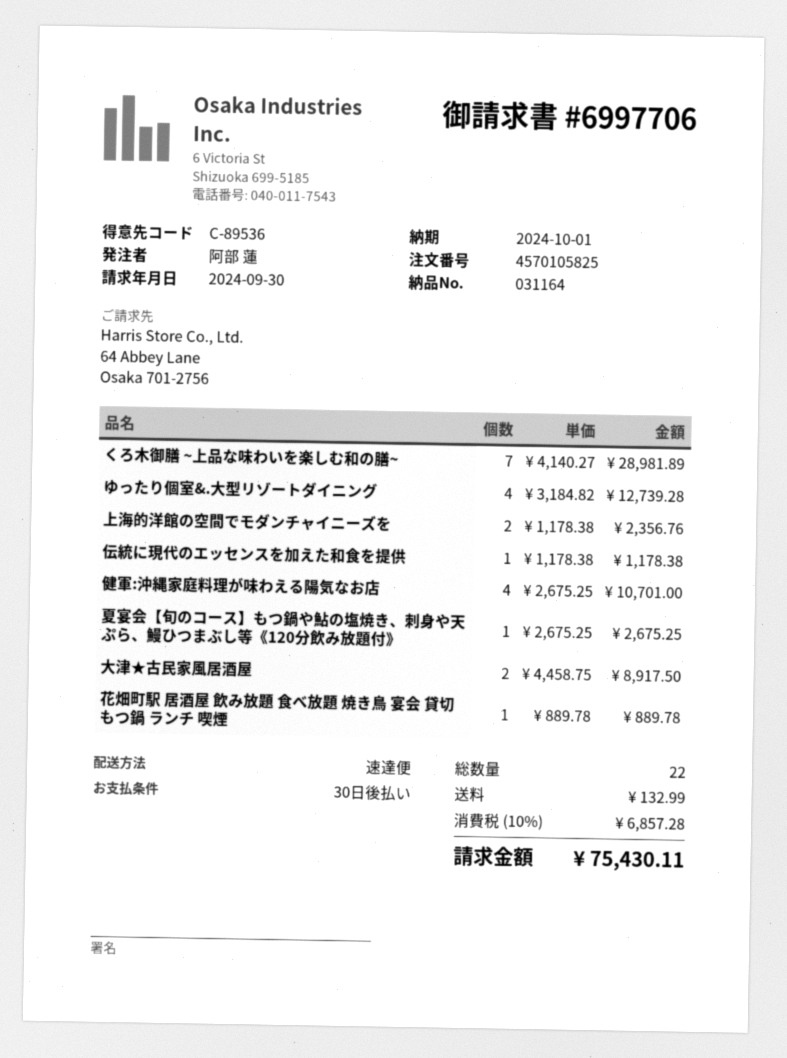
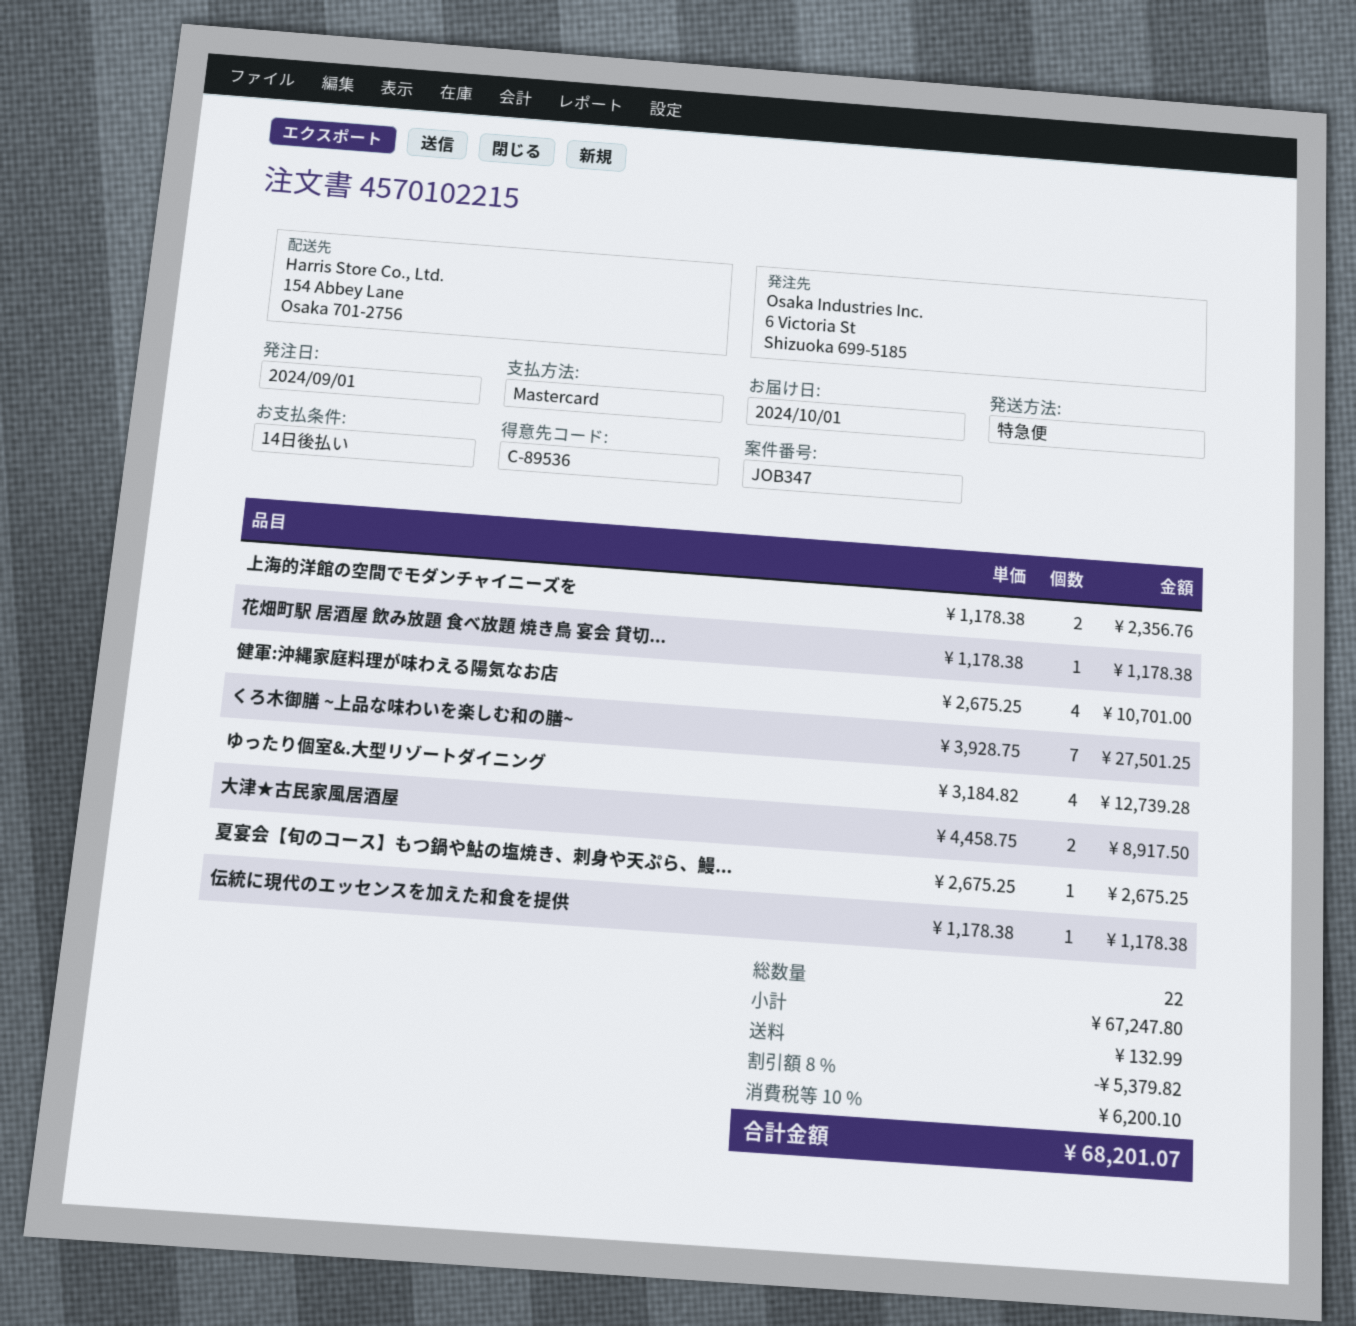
order number: 4570105825 -> 4570102215
payment terms: 30 days -> 14 days
くろ木御膳 ~上品な味わいを楽しむ和の膳~: 7 x 4140.27 = 28981.89 -> 7 x 3928.75 = 27501.25
花畑町駅 居酒屋 飲み放題 食べ放題 焼き鳥 宴会 貸切 もつ鍋 ランチ 喫煙: 1 x 889.78 = 889.78 -> 1 x 1178.38 = 1178.38
discount: none -> 8% = 5379.82
tax: 10% = 6857.28 -> 10% = 6200.10
total: 75430.11 -> 68201.07

